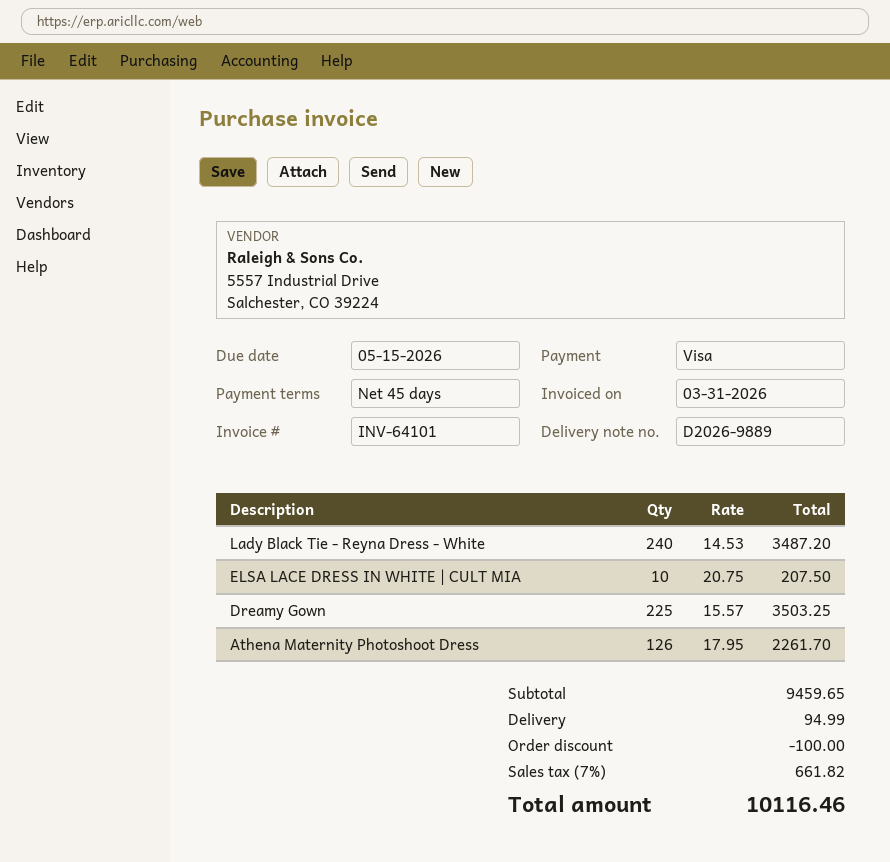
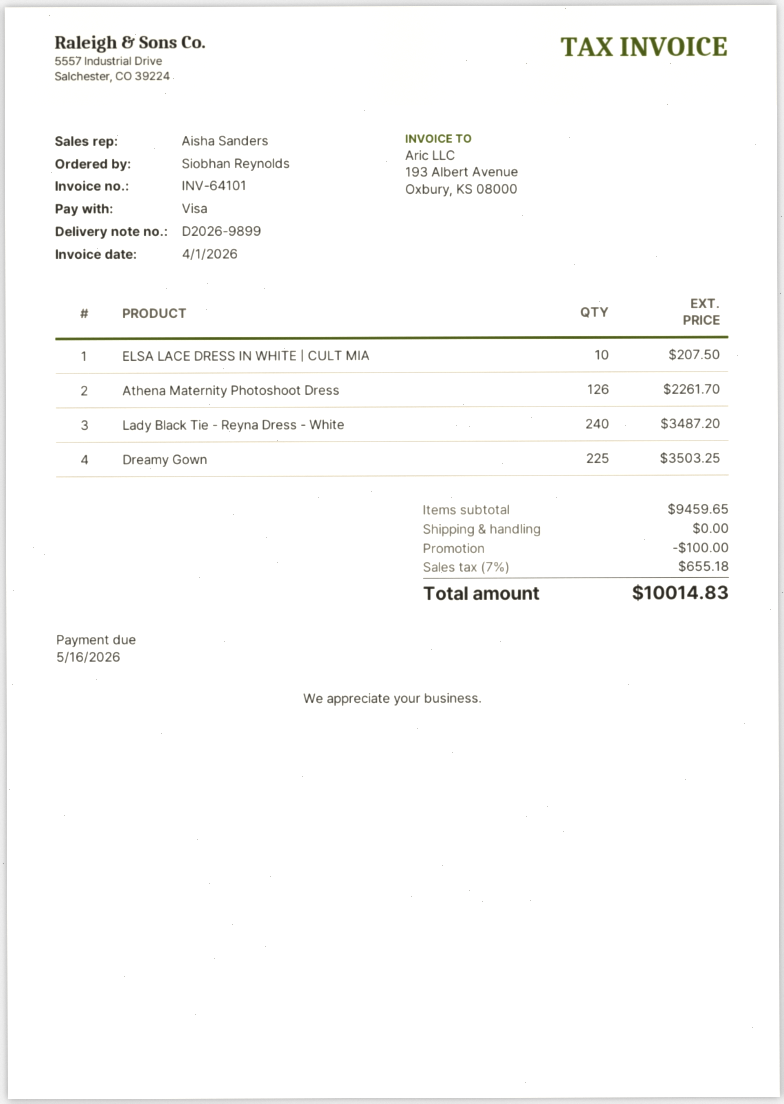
delivery note number: D2026-9889 -> D2026-9899
invoice date: 2026-03-31 -> 2026-04-01
due date: 2026-05-15 -> 2026-05-16
shipping: 94.99 -> 0.00
tax: 7% = 661.82 -> 7% = 655.18
total: 10116.46 -> 10014.83

